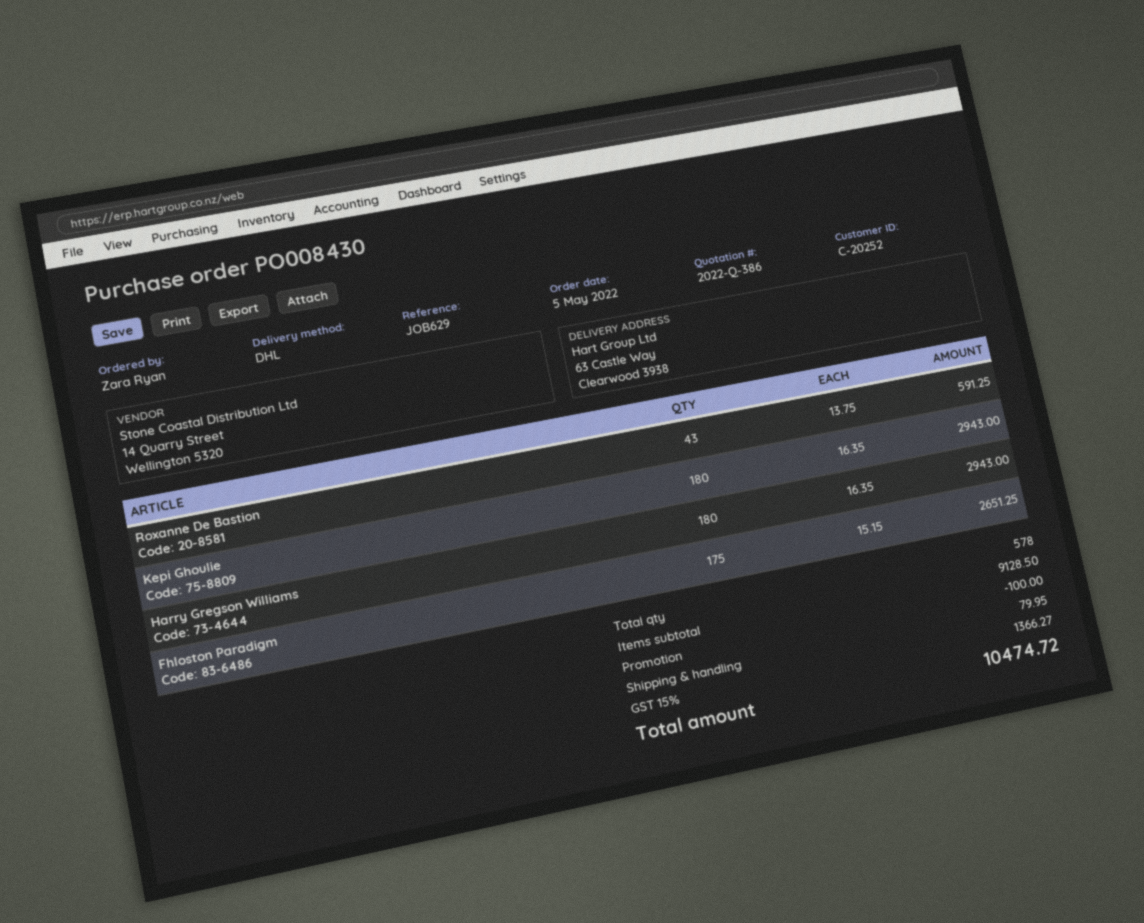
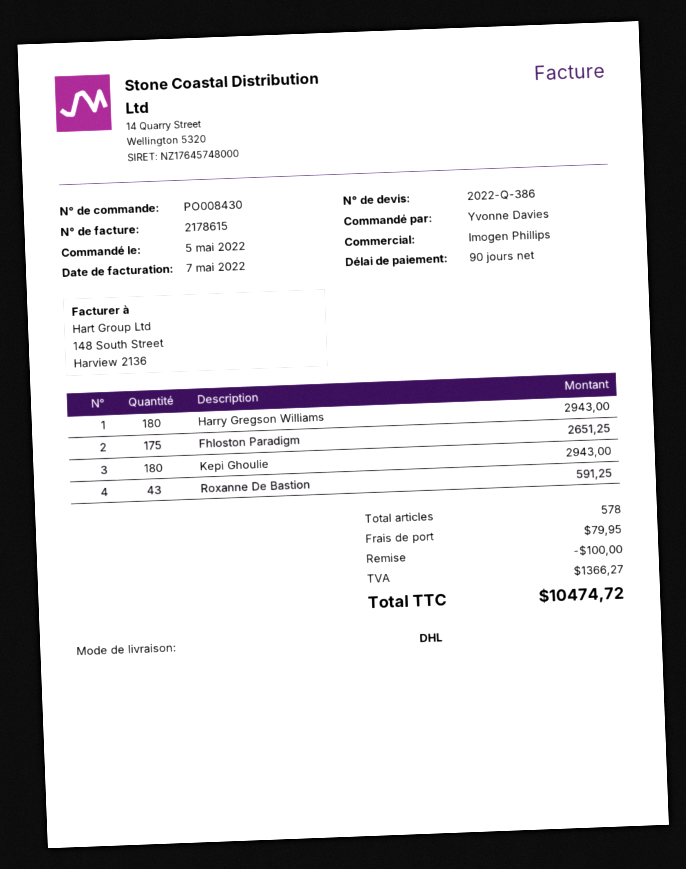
ordered by: Zara Ryan -> Yvonne Davies

